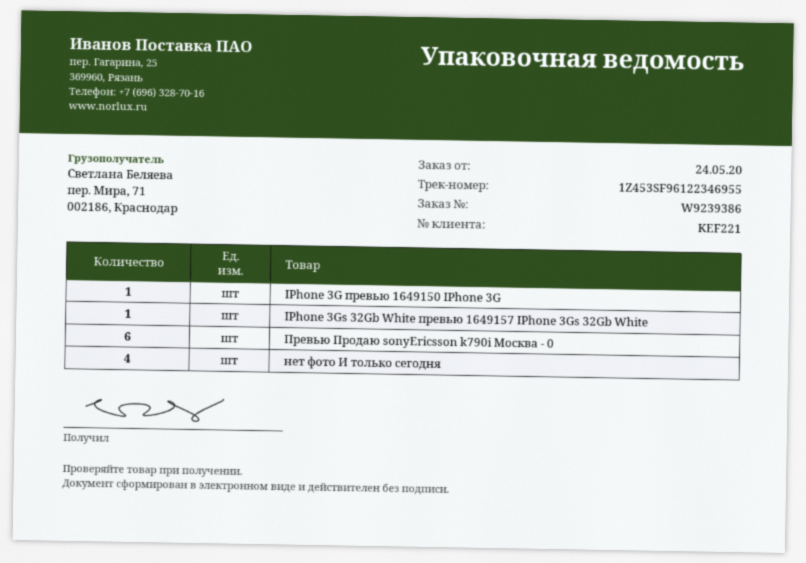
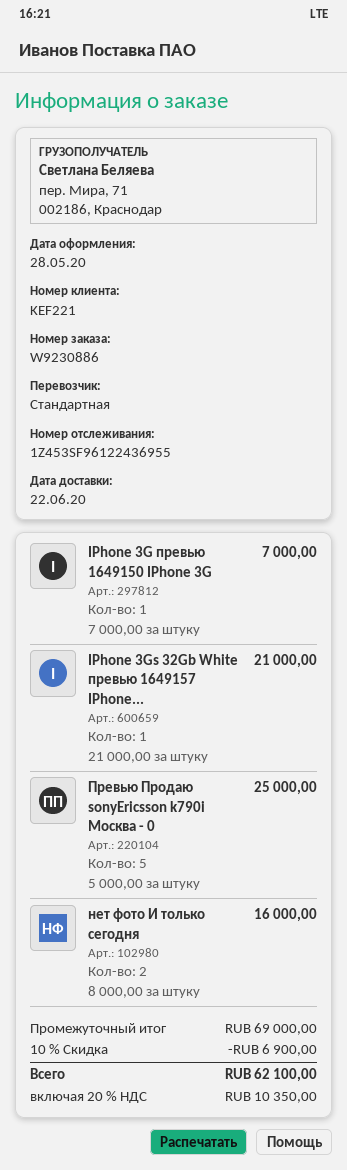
order number: W9239386 -> W9230886
order date: 2020-05-24 -> 2020-05-28
tracking number: 1Z453SF96122346955 -> 1Z453SF96122436955
Превью Продаю sonyEricsson k790i Москва - 0: 6 -> 5
нет фото И только сегодня: 4 -> 2

